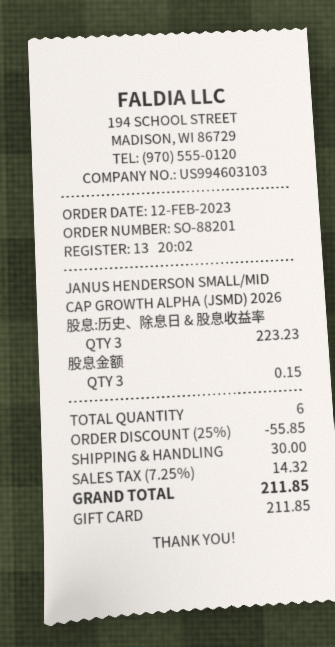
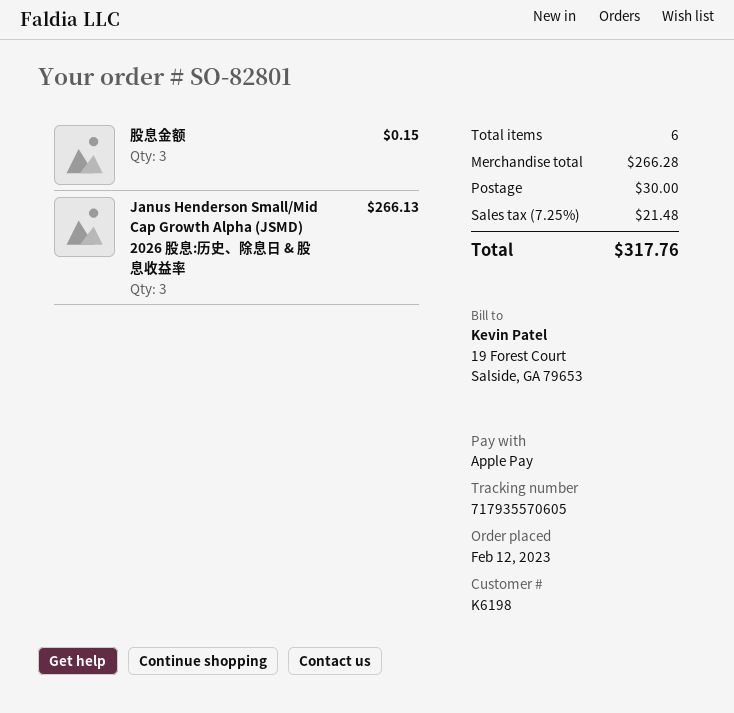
order number: SO-88201 -> SO-82801
payment method: gift card -> Apple Pay
JANUS HENDERSON SMALL/MID CAP GROWTH ALPHA (JSMD) 2026 股息:历史、除息日 & 股息收益率: 3 for 223.23 -> 3 for 266.13
discount: 25% = 55.85 -> none
tax: 7.25% = 14.32 -> 7.25% = 21.48
total: 211.85 -> 317.76

